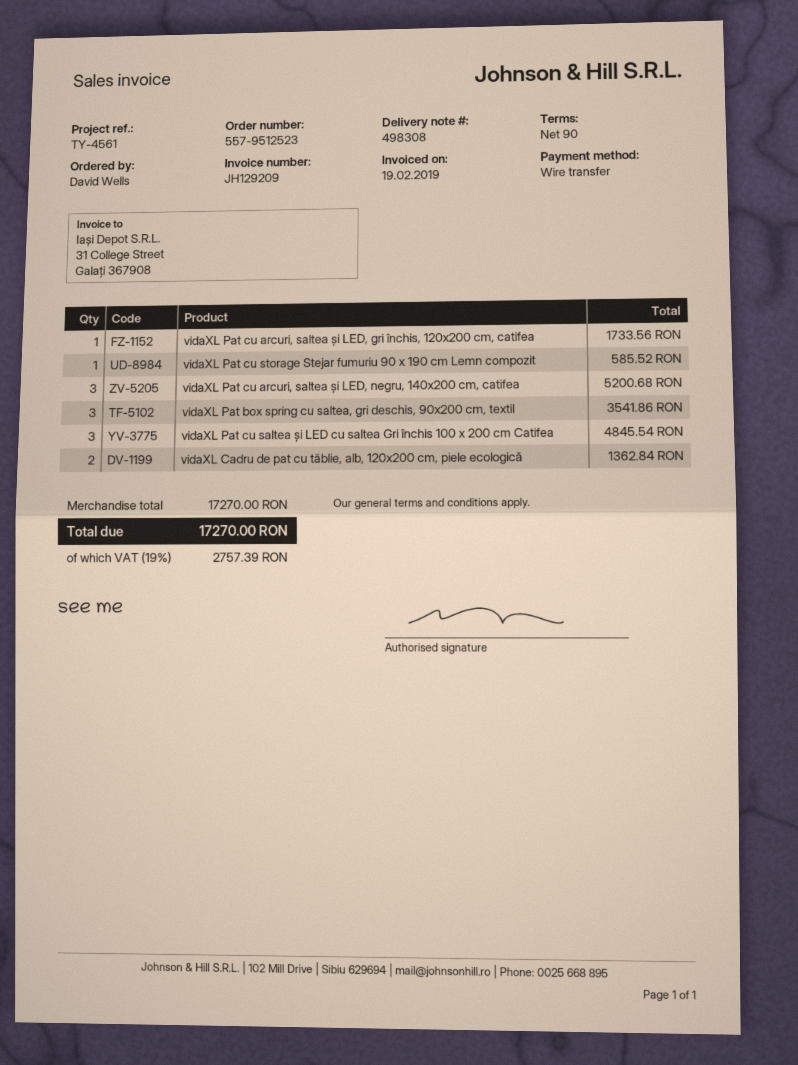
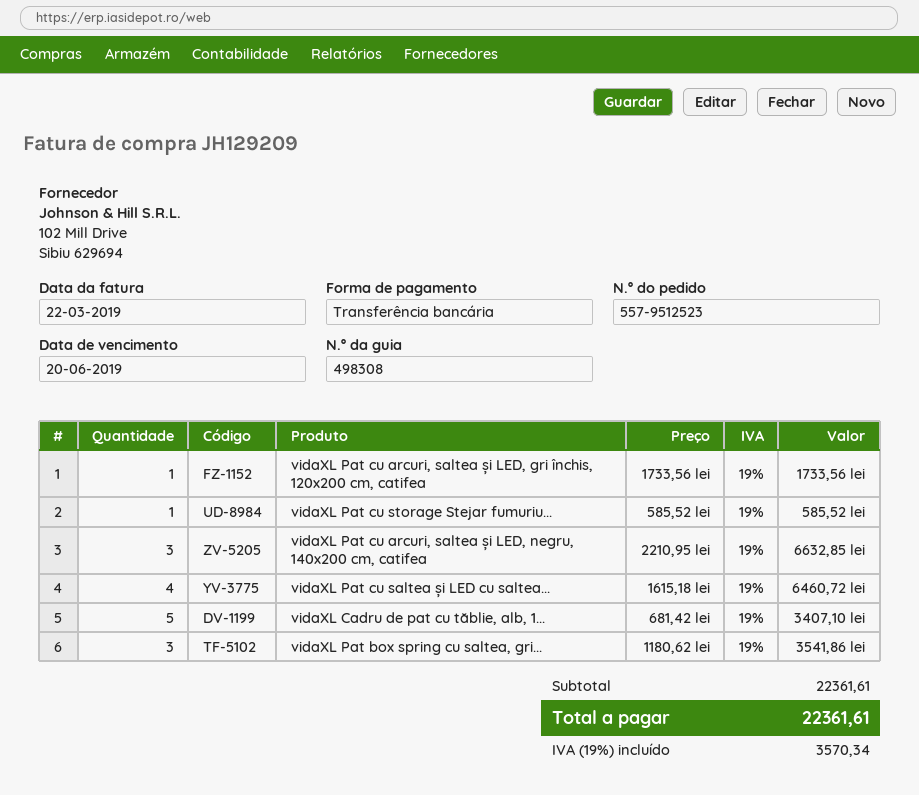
invoice date: 2019-02-19 -> 2019-03-22
vidaXL Pat cu arcuri, saltea și LED, negru, 140x200 cm, catifea: 3 for 5200.68 -> 3 for 6632.85
vidaXL Pat cu saltea și LED cu saltea Gri închis 100 x 200 cm Catifea: 3 for 4845.54 -> 4 for 6460.72
vidaXL Cadru de pat cu tăblie, alb, 120x200 cm, piele ecologică: 2 for 1362.84 -> 5 for 3407.10
subtotal: 17270.00 -> 22361.61
tax: 19% = 2757.39 -> 19% = 3570.34
total: 17270.00 -> 22361.61

